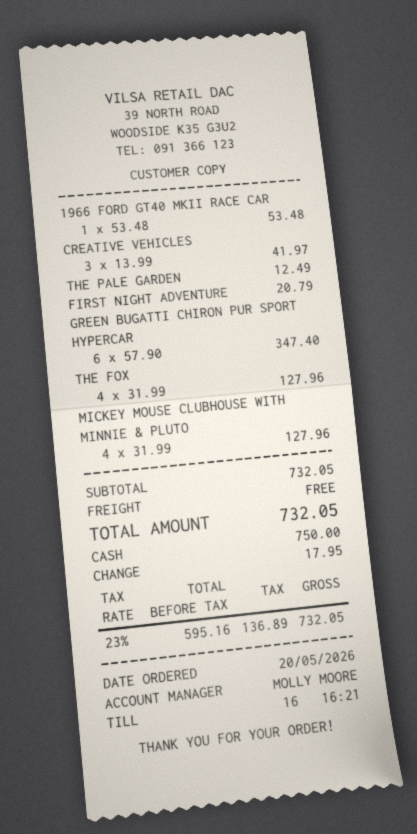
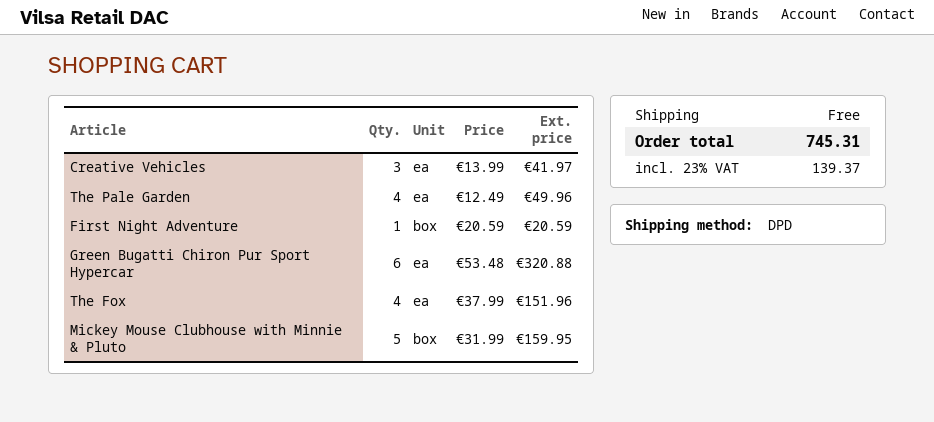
1966 FORD GT40 MKII RACE CAR: 1 x 53.48 = 53.48 -> none
THE PALE GARDEN: 1 x 12.49 = 12.49 -> 4 x 12.49 = 49.96
FIRST NIGHT ADVENTURE: 1 x 20.79 = 20.79 -> 1 x 20.59 = 20.59
GREEN BUGATTI CHIRON PUR SPORT HYPERCAR: 6 x 57.90 = 347.40 -> 6 x 53.48 = 320.88
THE FOX: 4 x 31.99 = 127.96 -> 4 x 37.99 = 151.96
MICKEY MOUSE CLUBHOUSE WITH MINNIE & PLUTO: 4 x 31.99 = 127.96 -> 5 x 31.99 = 159.95
tax: 23% = 136.89 -> 23% = 139.37
total: 732.05 -> 745.31

